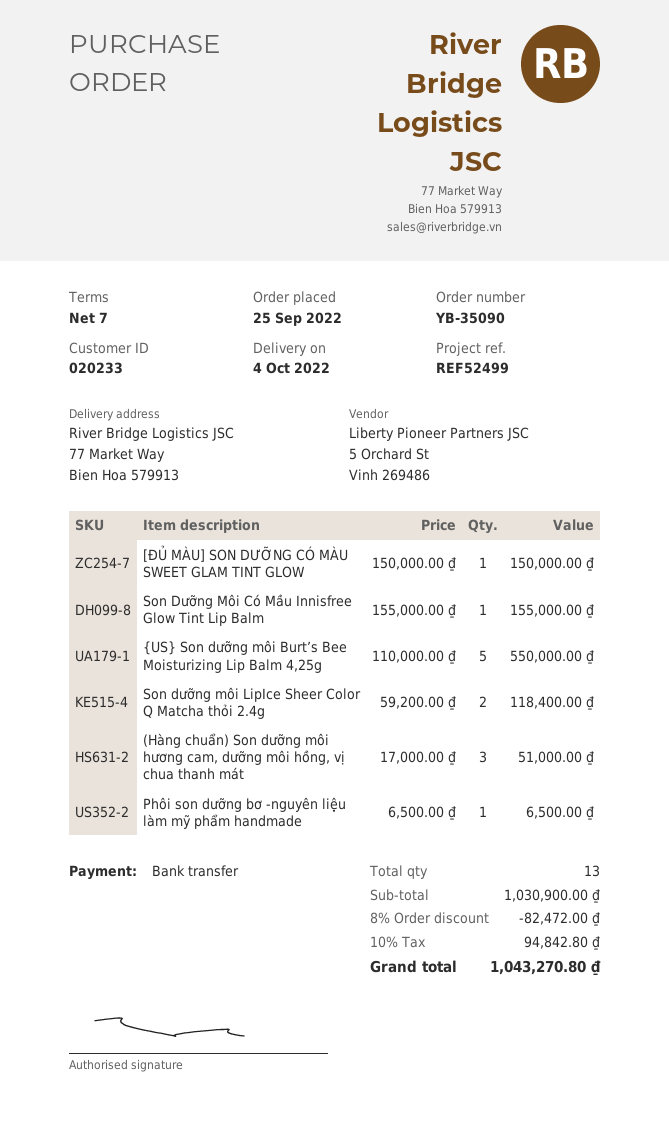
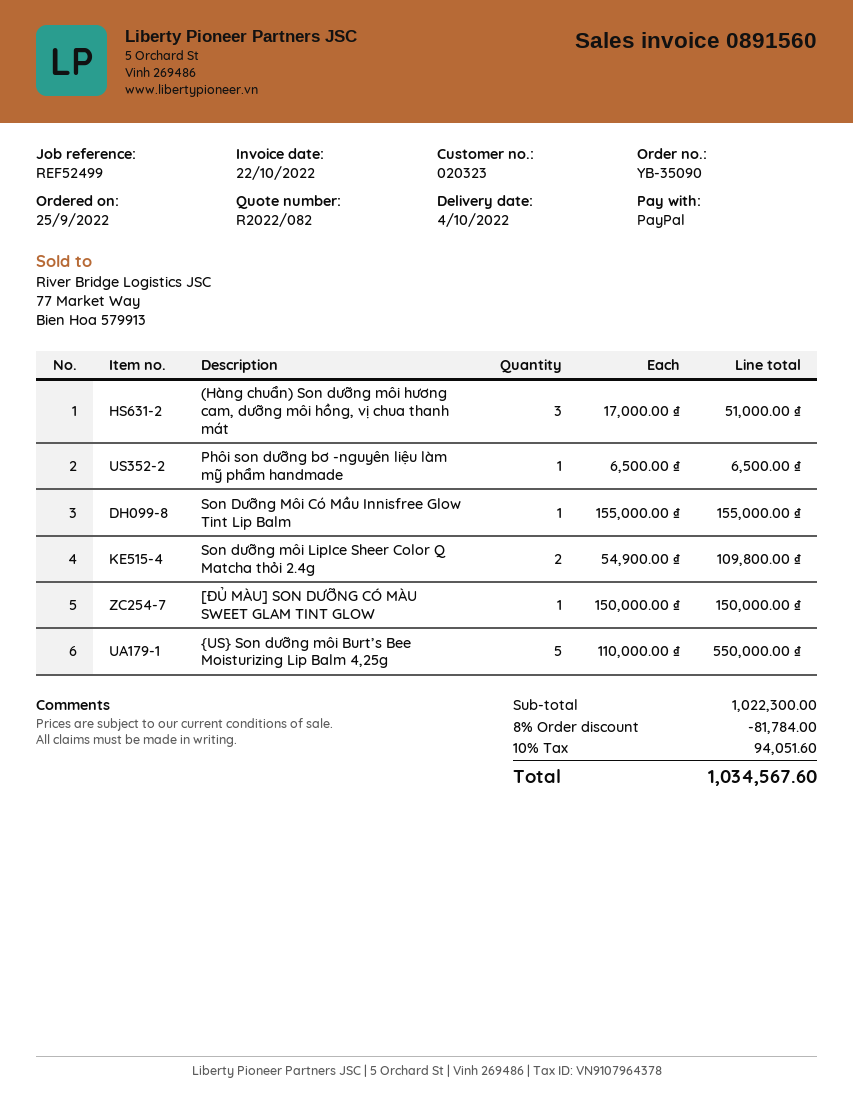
customer number: 020233 -> 020323
payment method: bank transfer -> PayPal
Son dưỡng môi LipIce Sheer Color Q Matcha thỏi 2.4g: 2 x 59200.00 = 118400.00 -> 2 x 54900.00 = 109800.00
subtotal: 1030900.00 -> 1022300.00
discount: 8% = 82472.00 -> 8% = 81784.00
tax: 10% = 94842.80 -> 10% = 94051.60
total: 1043270.80 -> 1034567.60

